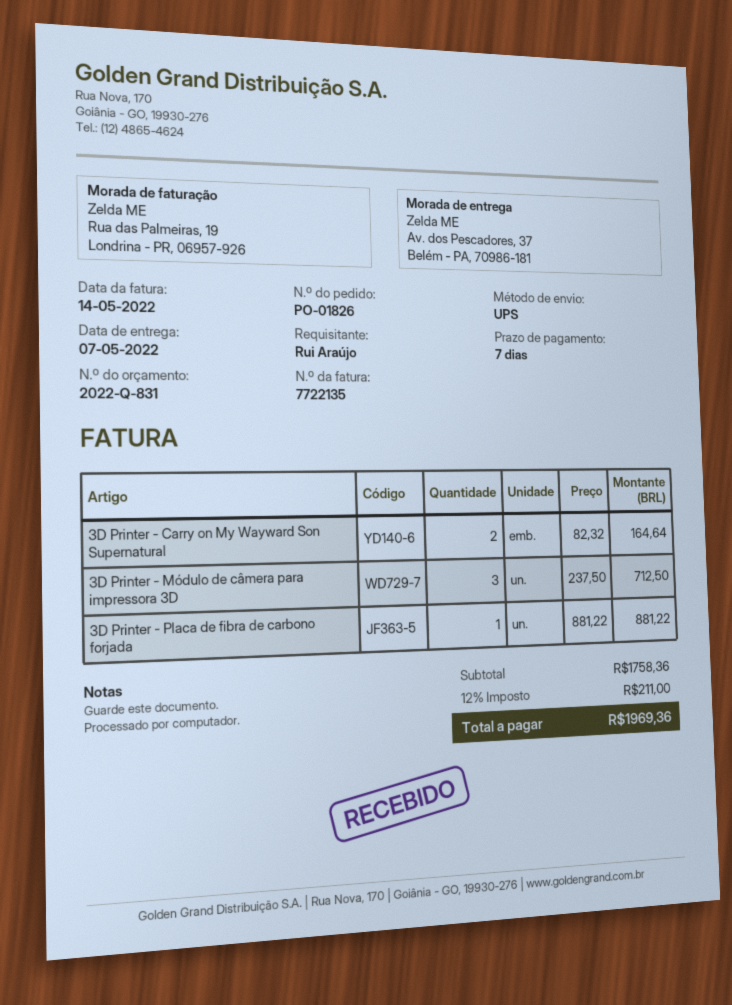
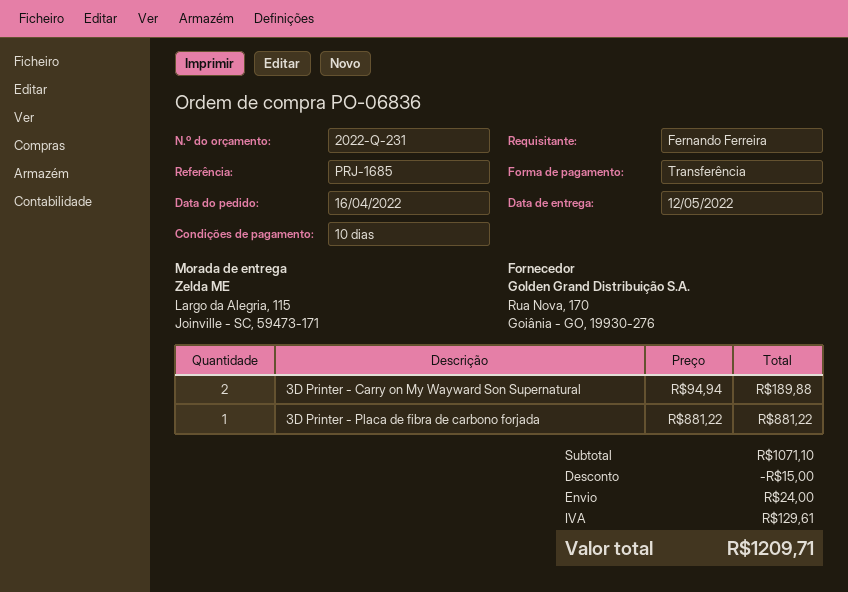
quote number: 2022-Q-831 -> 2022-Q-231
order number: PO-01826 -> PO-06836
delivery date: 2022-05-07 -> 2022-05-12
payment terms: 7 days -> 10 days
ordered by: Rui Araújo -> Fernando Ferreira
ship to: Av. dos Pescadores, 37, Belém - PA, 70986-181 -> Largo da Alegria, 115, Joinville - SC, 59473-171
3D Printer - Carry on My Wayward Son Supernatural: 2 x 82.32 = 164.64 -> 2 x 94.94 = 189.88
3D Printer - Módulo de câmera para impressora 3D: 3 x 237.50 = 712.50 -> none
subtotal: 1758.36 -> 1071.10
discount: none -> 15.00
shipping: none -> 24.00
tax: 211.00 -> 129.61
total: 1969.36 -> 1209.71

